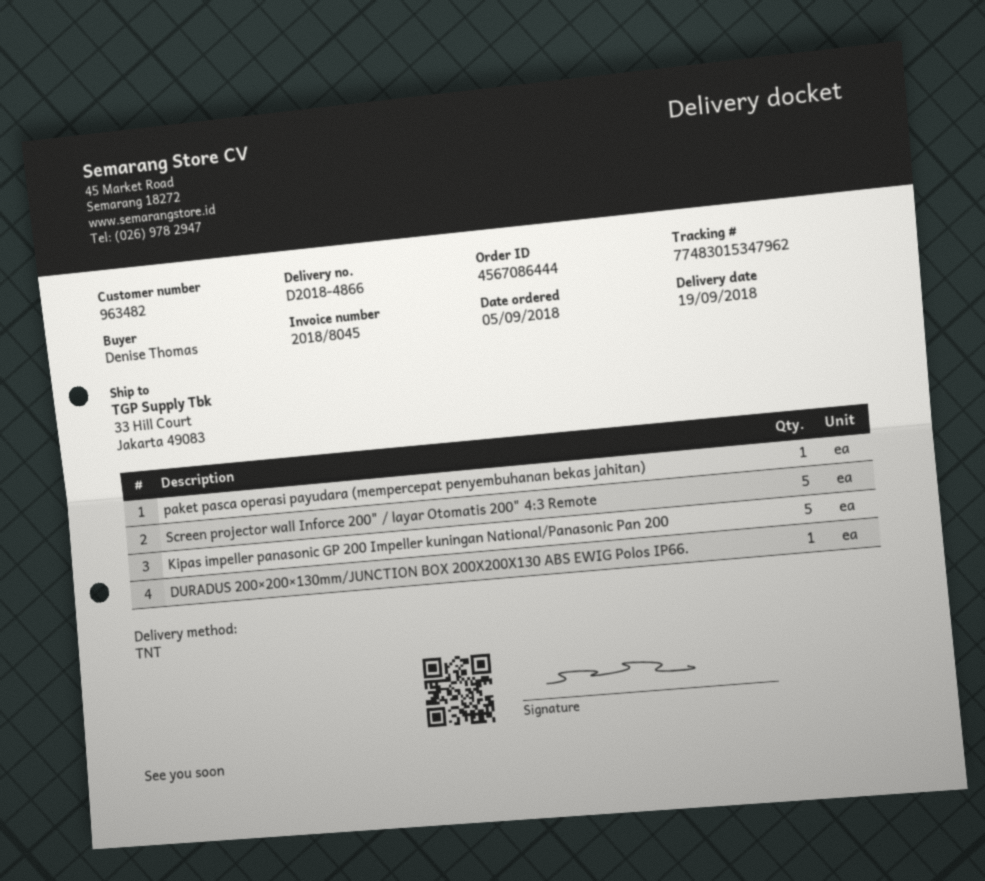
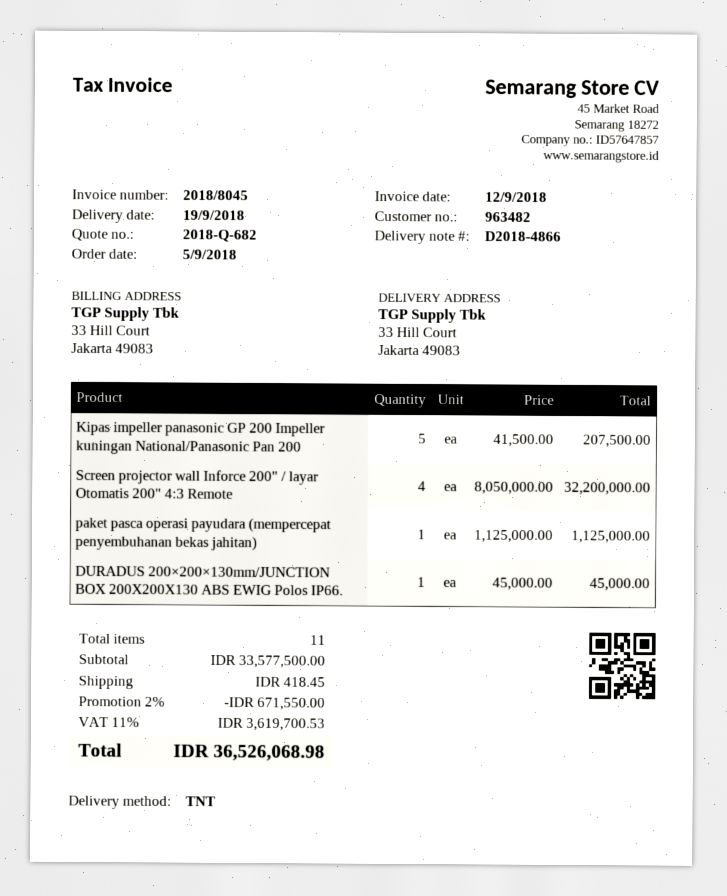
Screen projector wall Inforce 200" / layar Otomatis 200" 4:3 Remote: 5 -> 4

